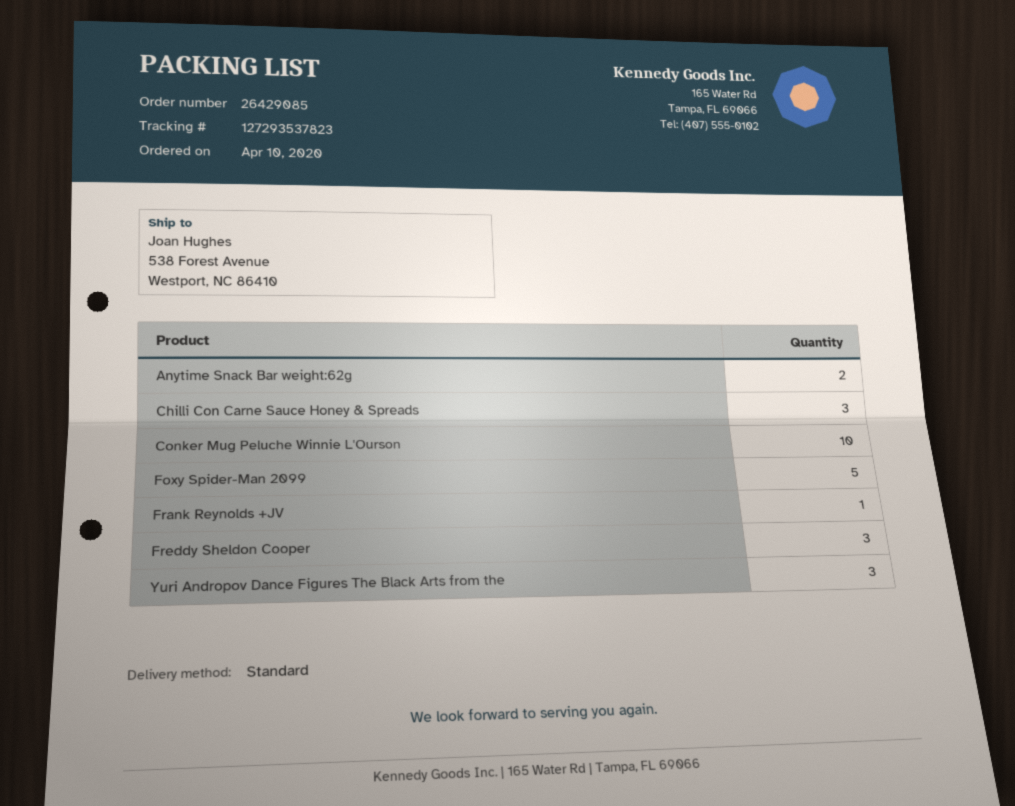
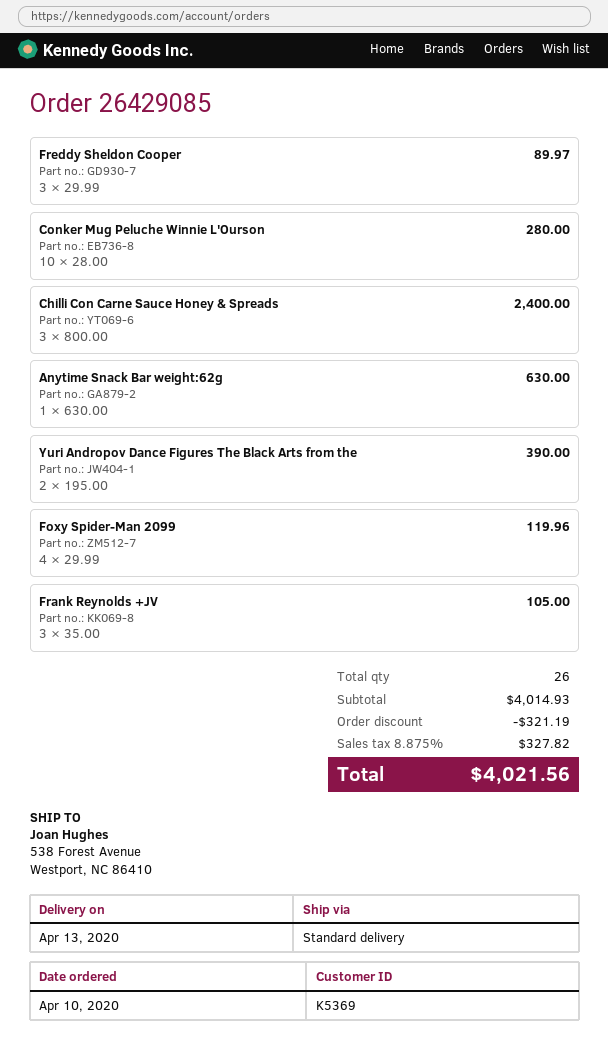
Anytime Snack Bar weight:62g: 2 -> 1
Foxy Spider-Man 2099: 5 -> 4
Frank Reynolds +JV: 1 -> 3
Yuri Andropov Dance Figures The Black Arts from the: 3 -> 2

